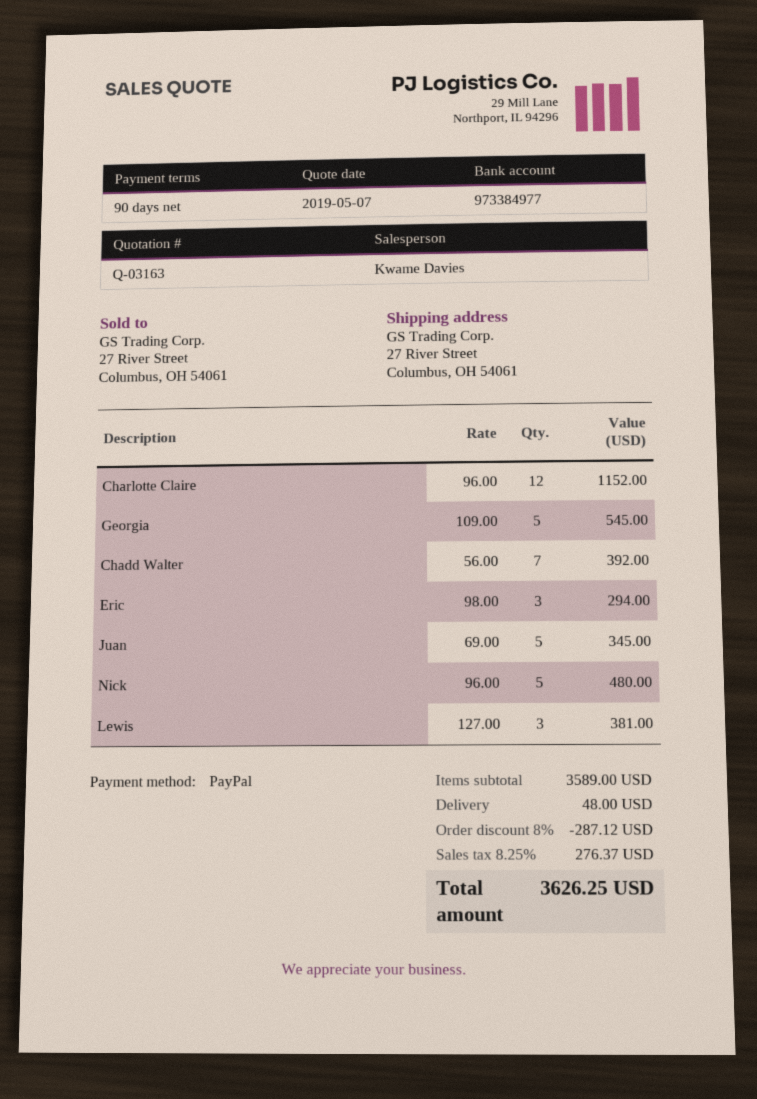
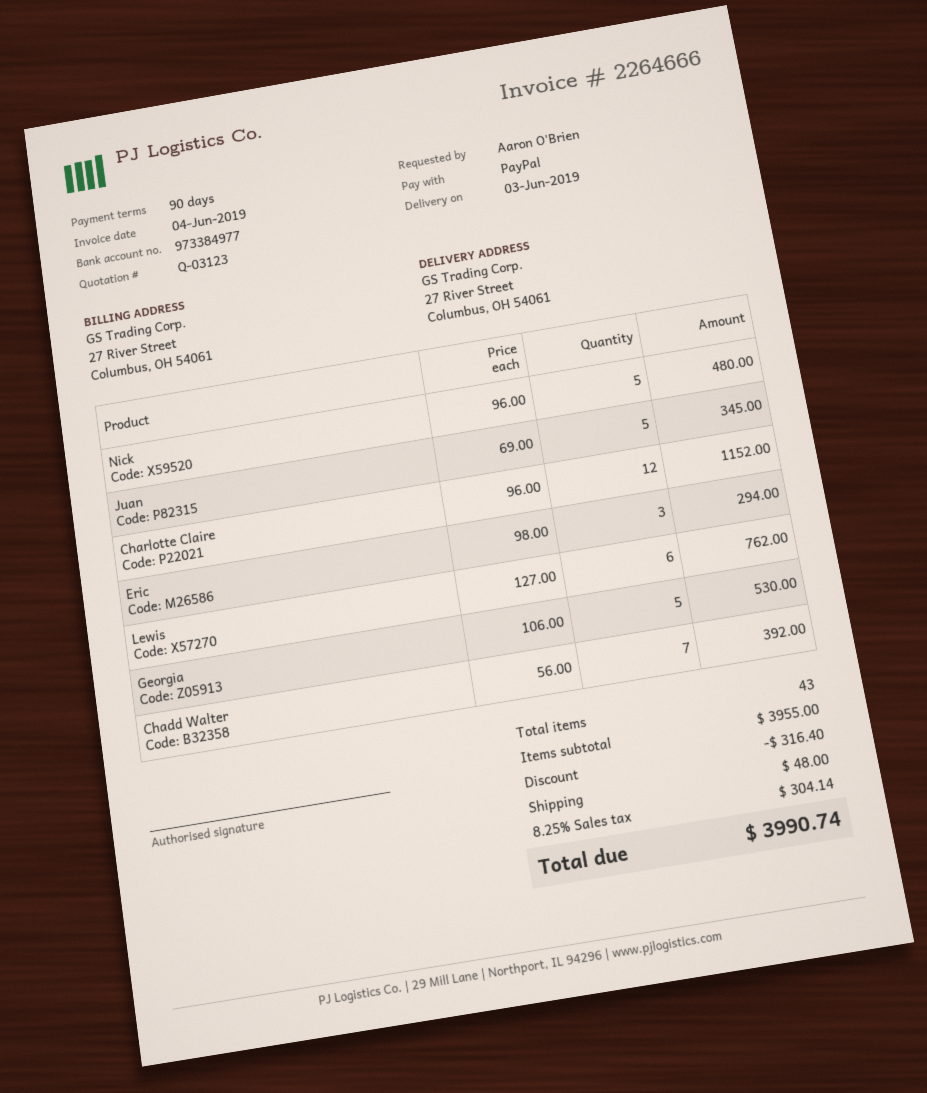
quote number: Q-03163 -> Q-03123
Georgia: 5 x 109.00 = 545.00 -> 5 x 106.00 = 530.00
Lewis: 3 x 127.00 = 381.00 -> 6 x 127.00 = 762.00
subtotal: 3589.00 -> 3955.00
discount: 287.12 -> 316.40
tax: 8.25% = 276.37 -> 8.25% = 304.14
total: 3626.25 -> 3990.74

